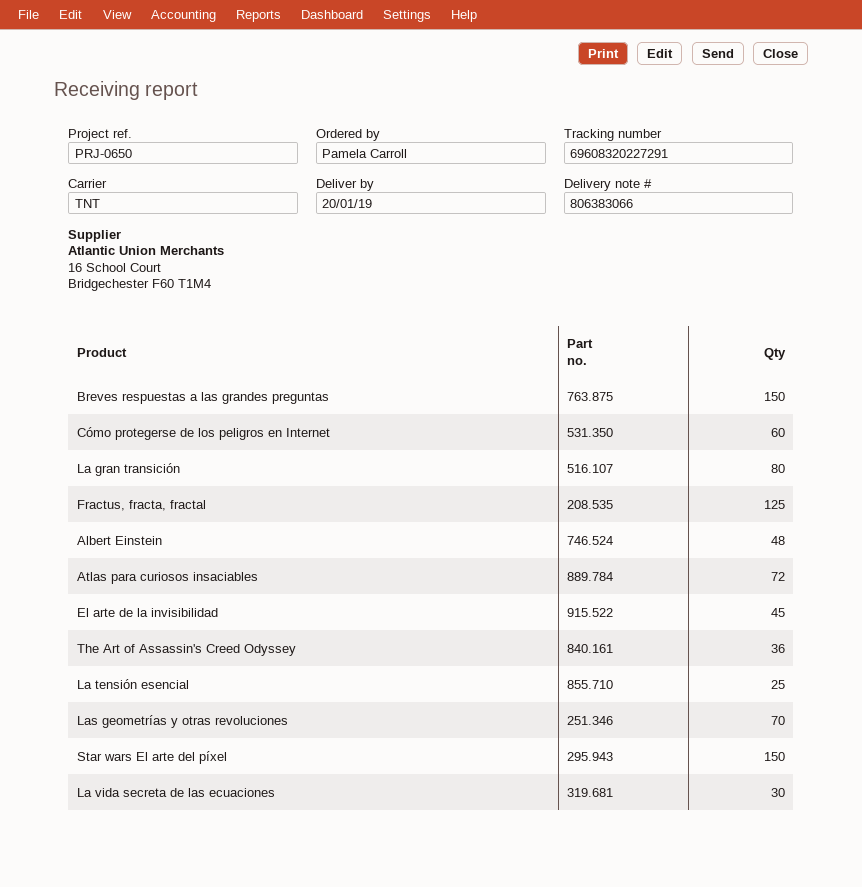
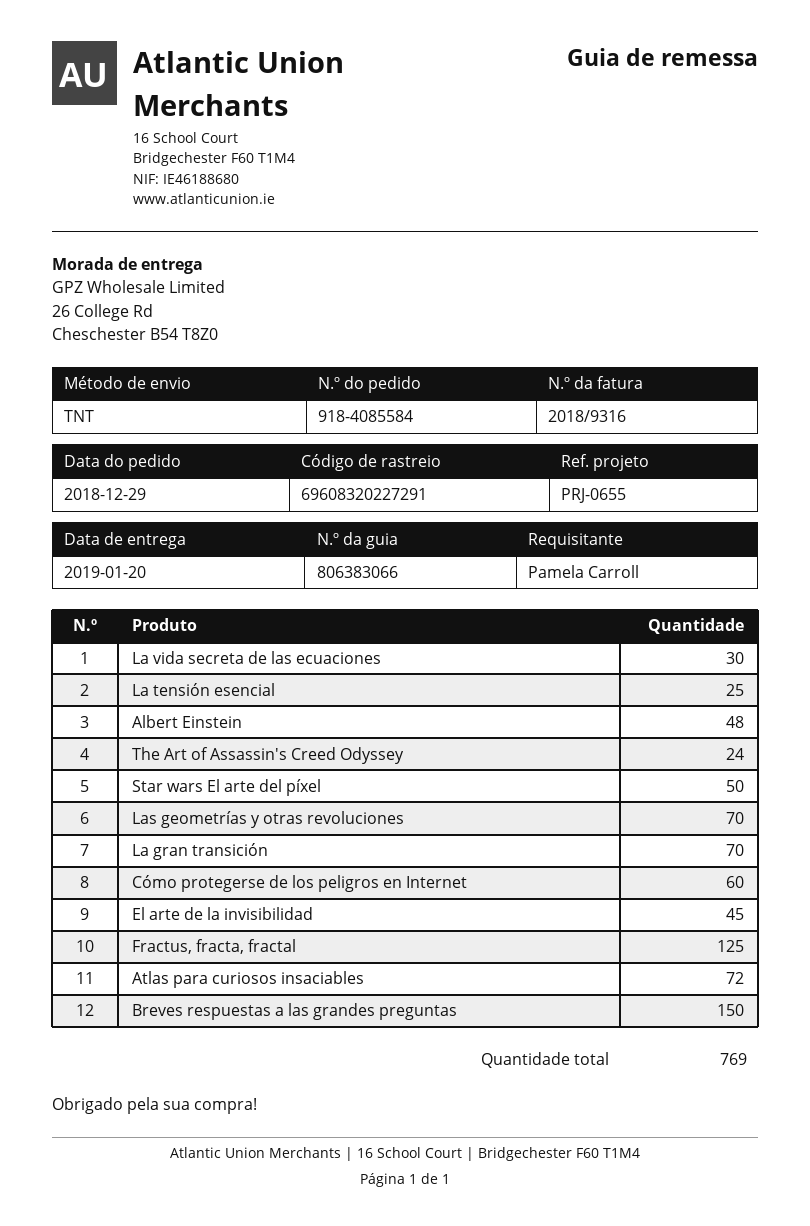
reference: PRJ-0650 -> PRJ-0655
La gran transición: 80 -> 70
The Art of Assassin's Creed Odyssey: 36 -> 24
Star wars El arte del píxel: 150 -> 50

